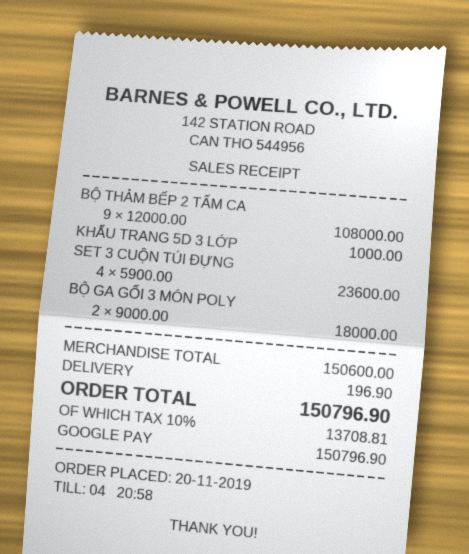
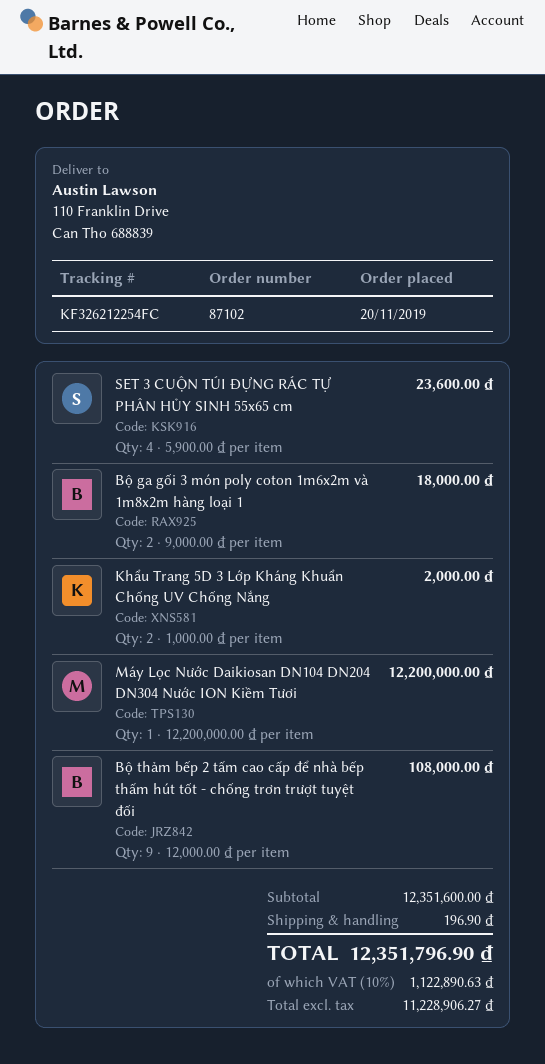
KHẨU TRANG 5D 3 LỚP: 1 x 1000.00 = 1000.00 -> 2 x 1000.00 = 2000.00
Máy Lọc Nước Daikiosan DN104 DN204 DN304 Nước ION Kiềm Tươi: none -> 1 x 12200000.00 = 12200000.00
subtotal: 150600.00 -> 12351600.00
tax: 10% = 13708.81 -> 10% = 1122890.63
total: 150796.90 -> 12351796.90

